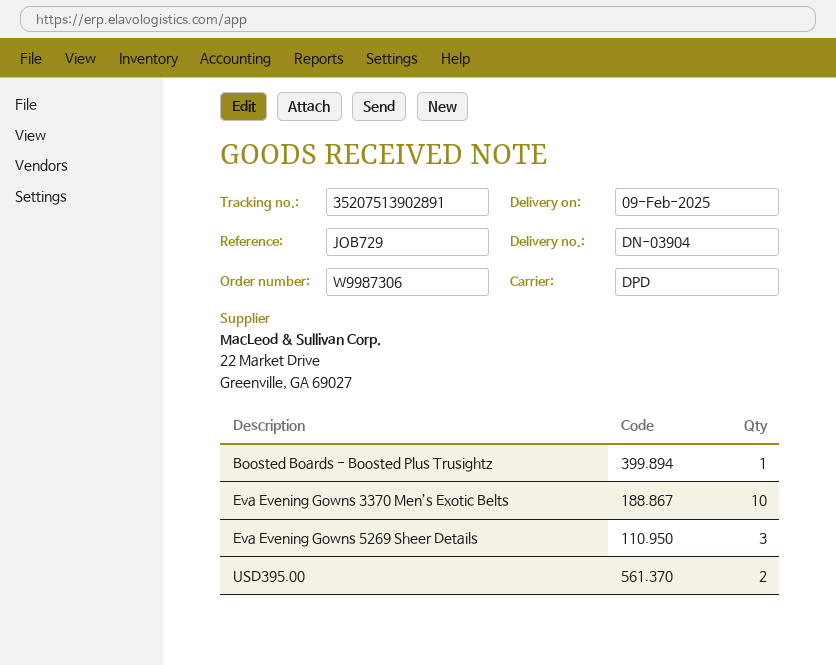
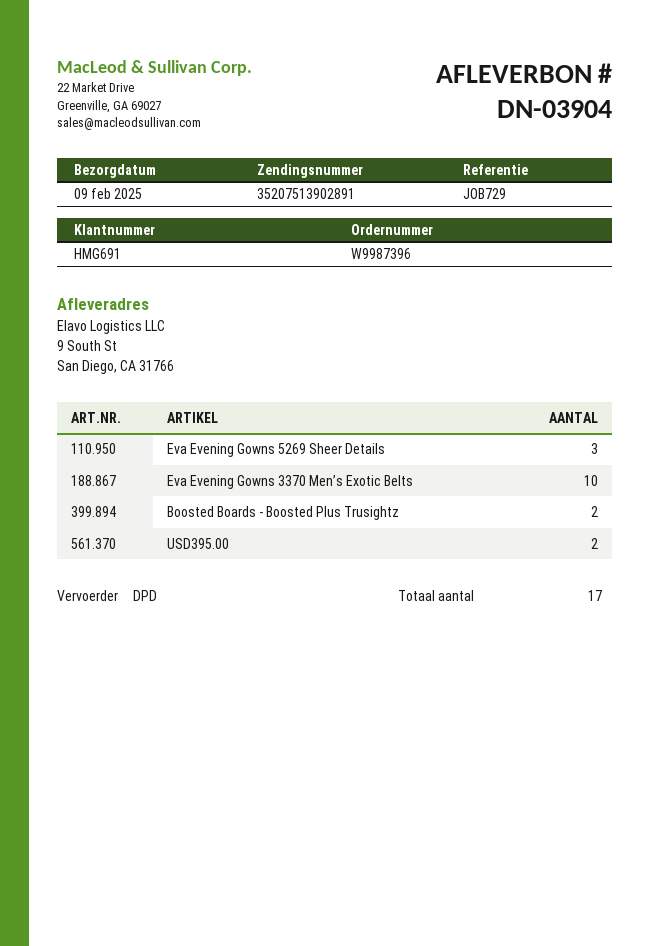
order number: W9987306 -> W9987396
Boosted Boards - Boosted Plus Trusightz: 1 -> 2

